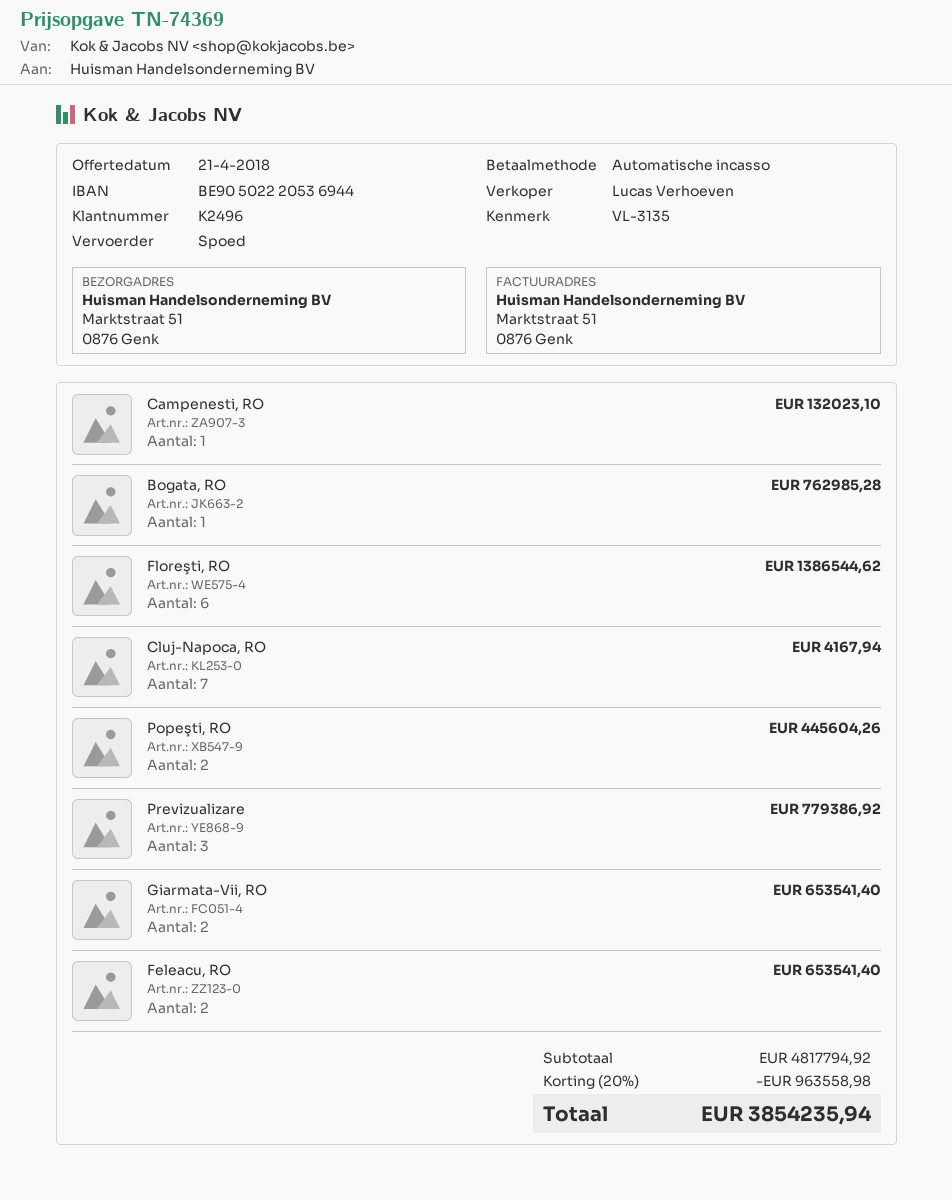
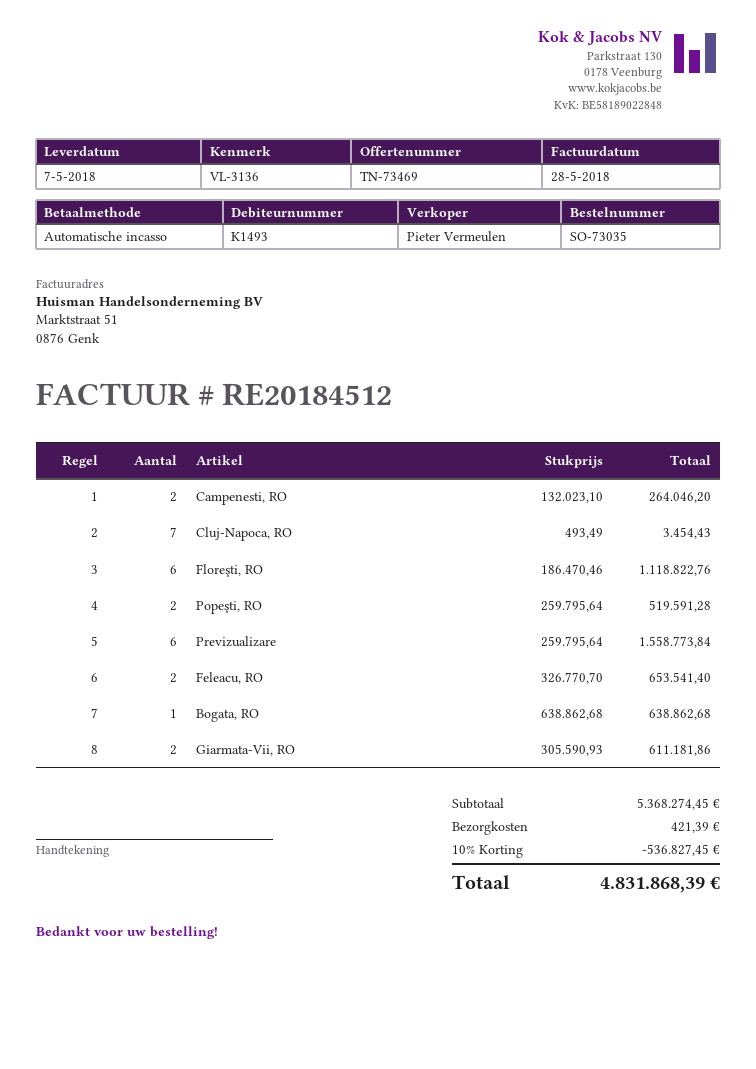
quote number: TN-74369 -> TN-73469
customer number: K2496 -> K1493
reference: VL-3135 -> VL-3136
sales rep: Lucas Verhoeven -> Pieter Vermeulen
Campenesti, RO: 1 for 132023.10 -> 2 for 264046.20
Bogata, RO: 1 for 762985.28 -> 1 for 638862.68
Floreşti, RO: 6 for 1386544.62 -> 6 for 1118822.76
Cluj-Napoca, RO: 7 for 4167.94 -> 7 for 3454.43
Popeşti, RO: 2 for 445604.26 -> 2 for 519591.28
Previzualizare: 3 for 779386.92 -> 6 for 1558773.84
Giarmata-Vii, RO: 2 for 653541.40 -> 2 for 611181.86
subtotal: 4817794.92 -> 5368274.45
discount: 20% = 963558.98 -> 10% = 536827.45
shipping: none -> 421.39
total: 3854235.94 -> 4831868.39

